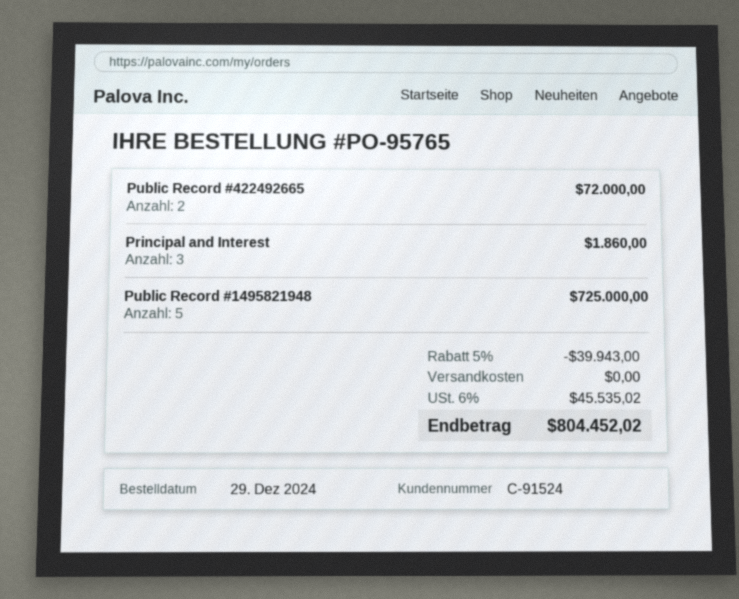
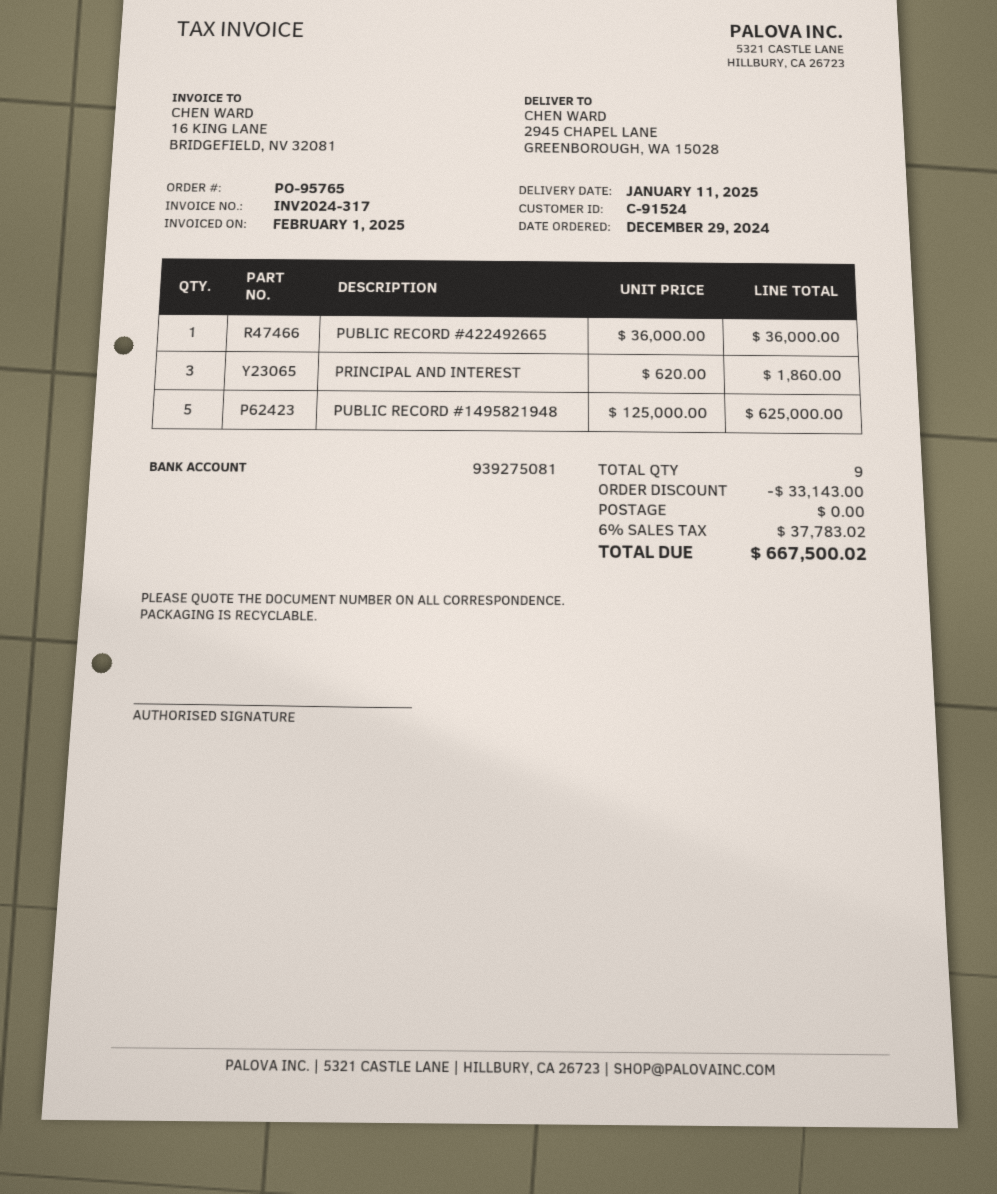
Public Record #422492665: 2 for 72000.00 -> 1 for 36000.00
Public Record #1495821948: 5 for 725000.00 -> 5 for 625000.00
discount: 39943.00 -> 33143.00
tax: 6% = 45535.02 -> 6% = 37783.02
total: 804452.02 -> 667500.02

